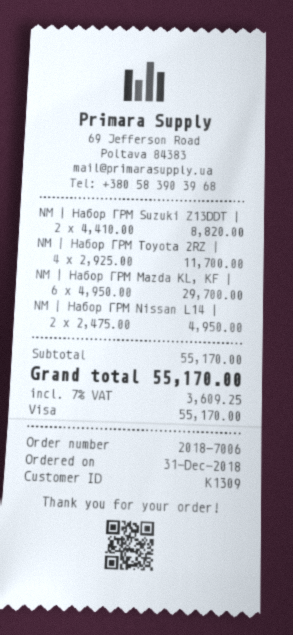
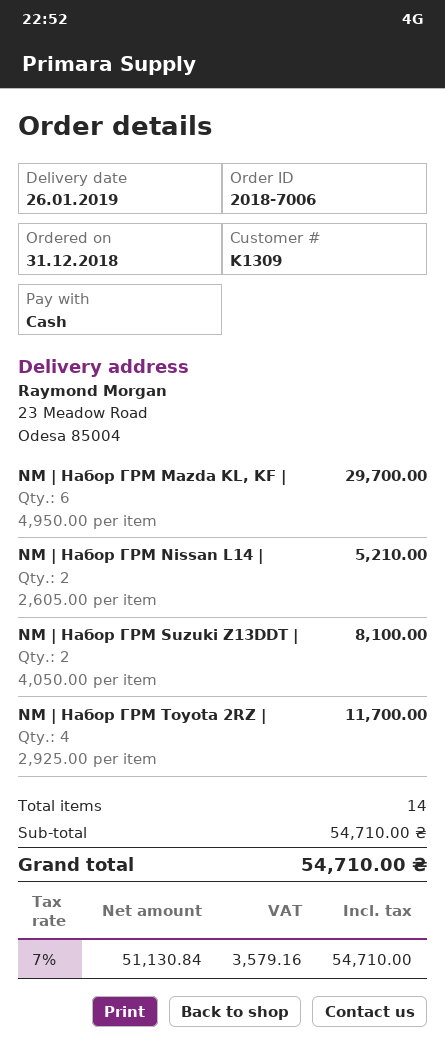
payment method: Visa -> cash
NM | Набор ГРМ Suzuki Z13DDT |: 2 x 4410.00 = 8820.00 -> 2 x 4050.00 = 8100.00
NM | Набор ГРМ Nissan L14 |: 2 x 2475.00 = 4950.00 -> 2 x 2605.00 = 5210.00
subtotal: 55170.00 -> 54710.00
tax: 7% = 3609.25 -> 7% = 3579.16
total: 55170.00 -> 54710.00

